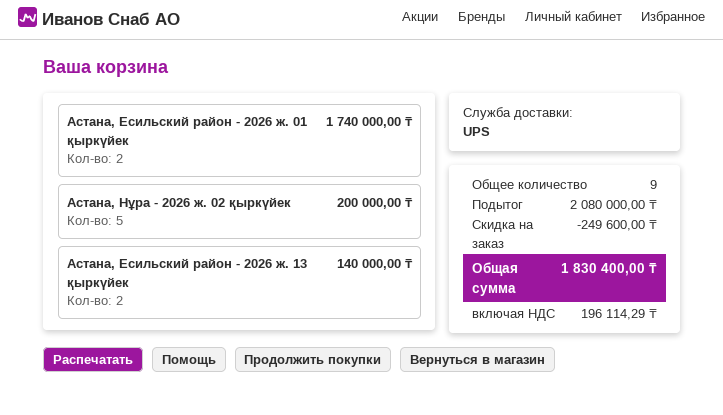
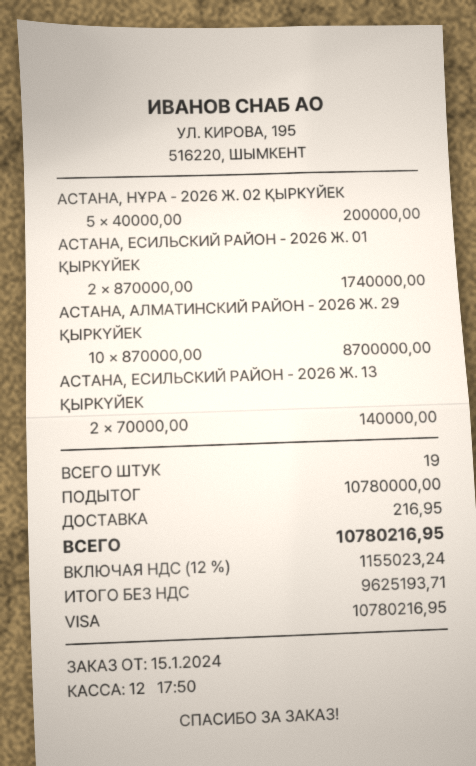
АСТАНА, АЛМАТИНСКИЙ РАЙОН - 2026 Ж. 29 ҚЫРКҮЙЕК: none -> 10 for 8700000.00
total quantity: 9 -> 19
subtotal: 2080000.00 -> 10780000.00
discount: 249600.00 -> none
shipping: none -> 216.95
tax: 196114.29 -> 1155023.24
total: 1830400.00 -> 10780216.95

